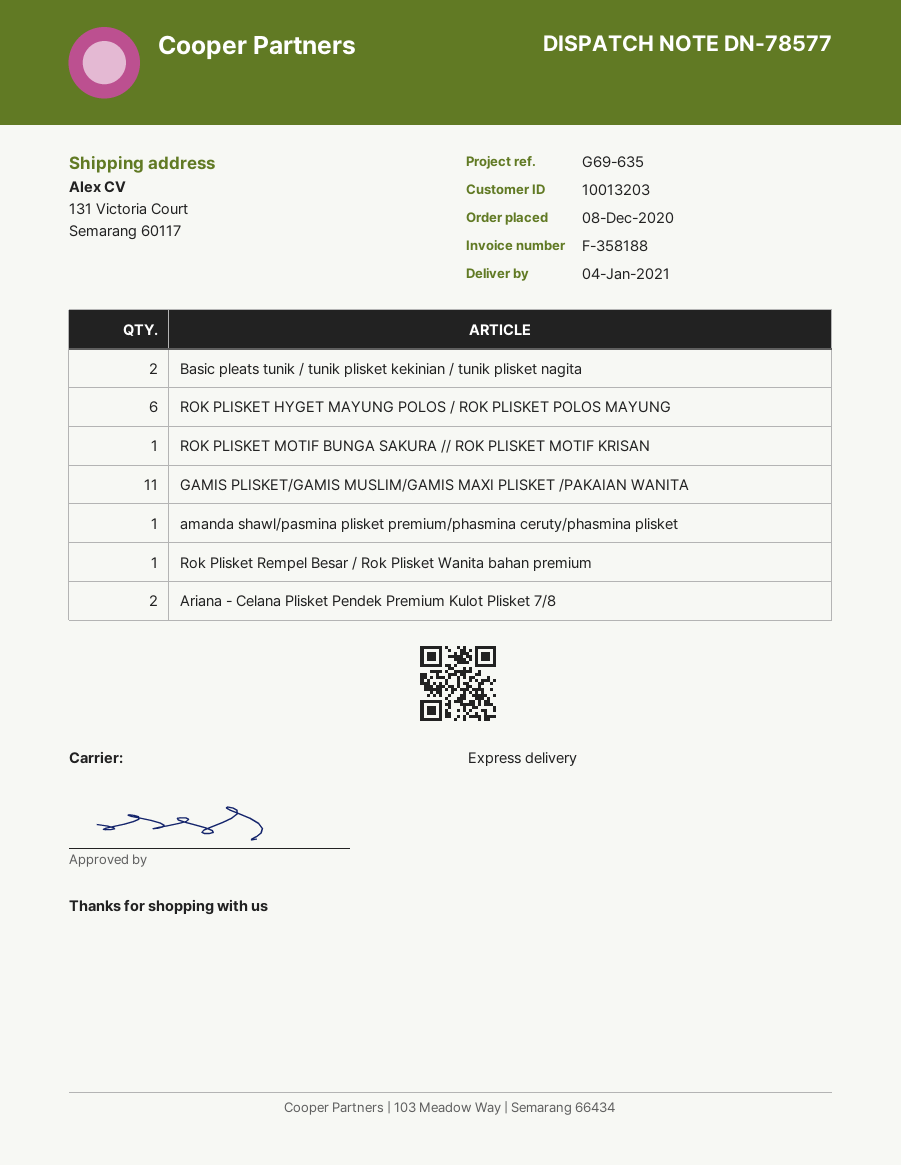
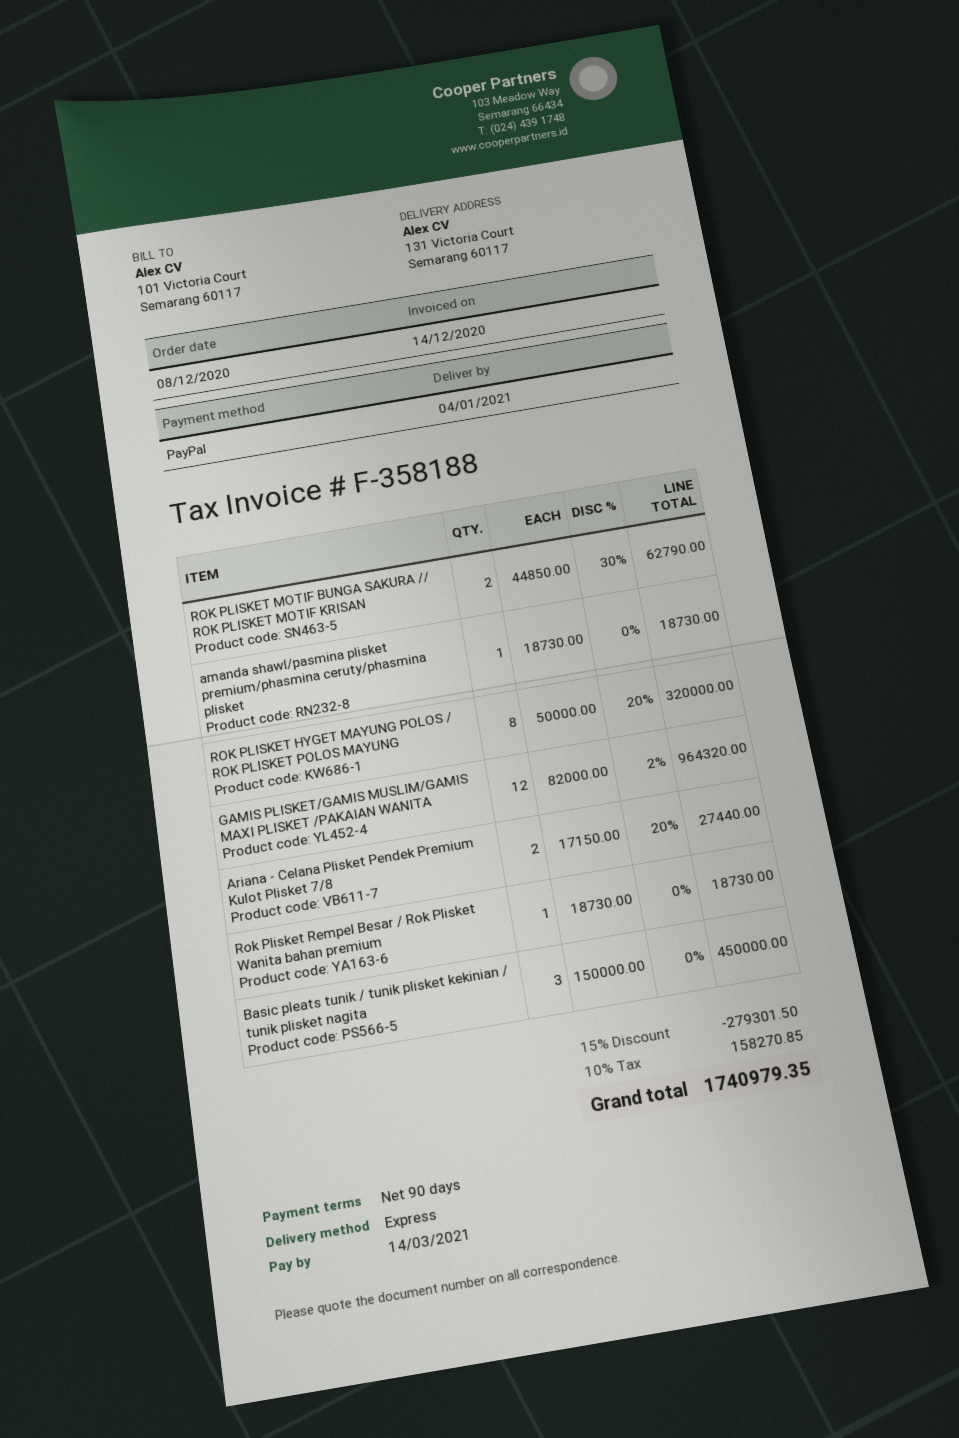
Basic pleats tunik / tunik plisket kekinian / tunik plisket nagita: 2 -> 3
ROK PLISKET HYGET MAYUNG POLOS / ROK PLISKET POLOS MAYUNG: 6 -> 8
ROK PLISKET MOTIF BUNGA SAKURA // ROK PLISKET MOTIF KRISAN: 1 -> 2
GAMIS PLISKET/GAMIS MUSLIM/GAMIS MAXI PLISKET /PAKAIAN WANITA: 11 -> 12

